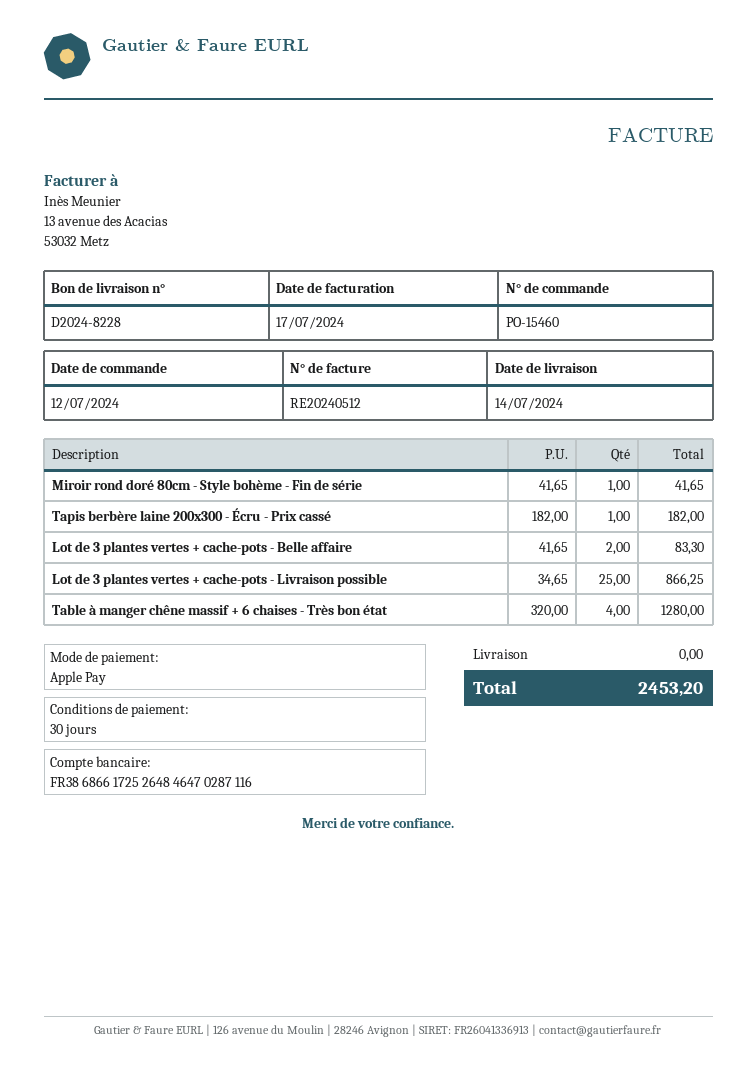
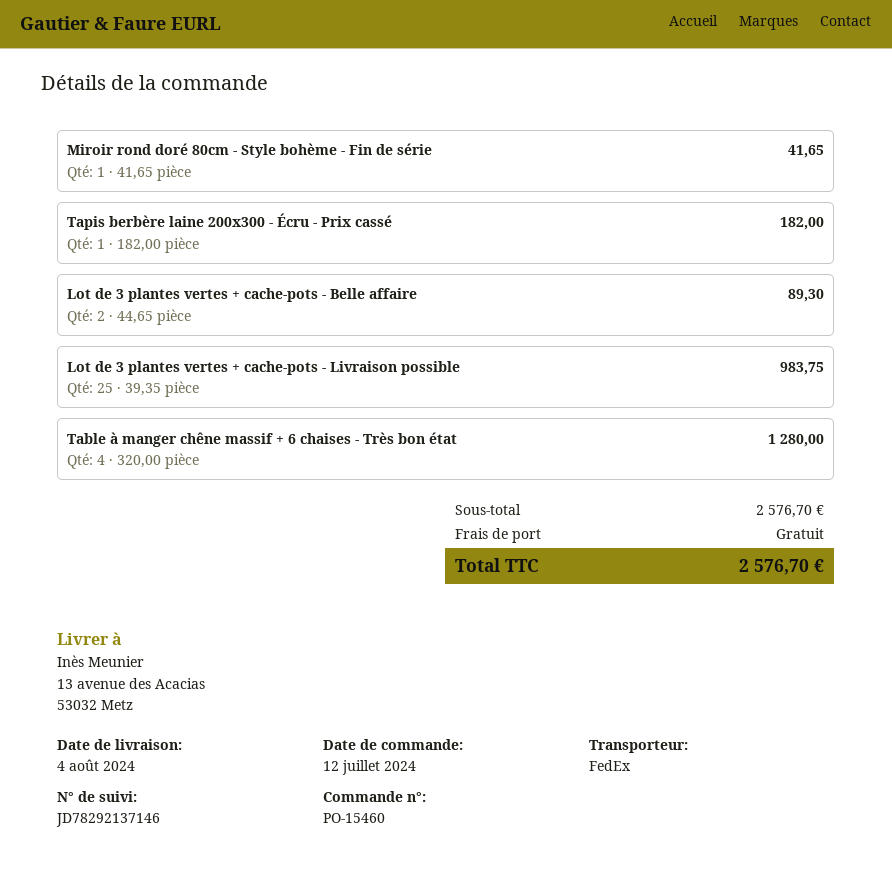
delivery date: 2024-07-14 -> 2024-08-04
Lot de 3 plantes vertes + cache-pots - Belle affaire: 2 x 41.65 = 83.30 -> 2 x 44.65 = 89.30
Lot de 3 plantes vertes + cache-pots - Livraison possible: 25 x 34.65 = 866.25 -> 25 x 39.35 = 983.75
total: 2453.20 -> 2576.70

